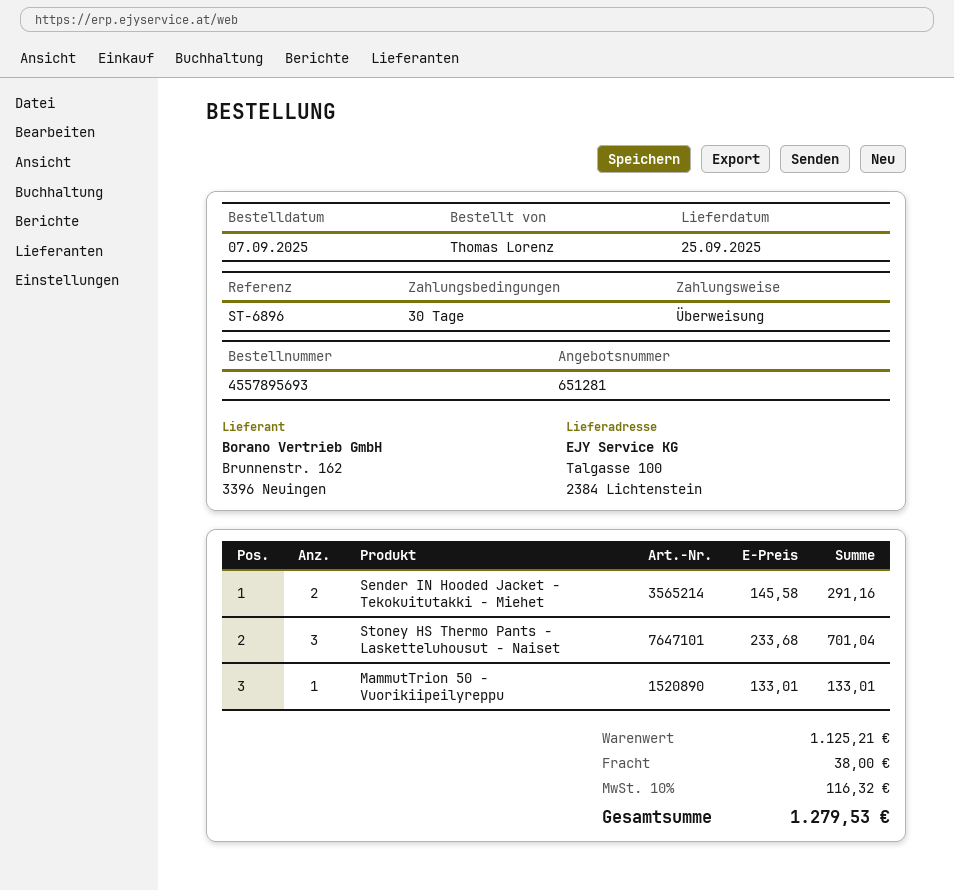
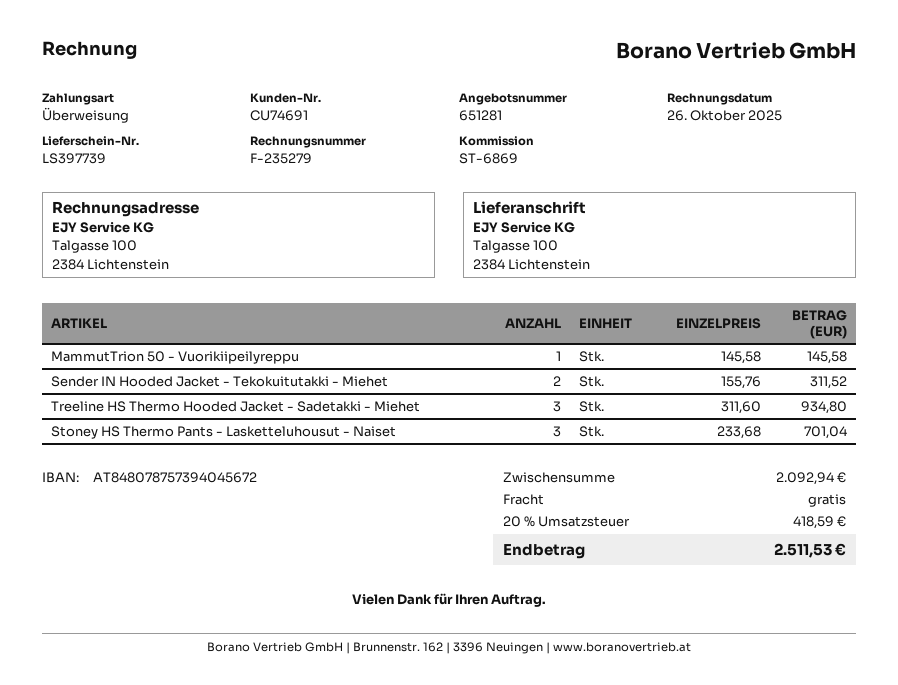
reference: ST-6896 -> ST-6869
Sender IN Hooded Jacket - Tekokuitutakki - Miehet: 2 x 145.58 = 291.16 -> 2 x 155.76 = 311.52
MammutTrion 50 - Vuorikiipeilyreppu: 1 x 133.01 = 133.01 -> 1 x 145.58 = 145.58
Treeline HS Thermo Hooded Jacket - Sadetakki - Miehet: none -> 3 x 311.60 = 934.80
subtotal: 1125.21 -> 2092.94
shipping: 38.00 -> 0.00
tax: 10% = 116.32 -> 20% = 418.59
total: 1279.53 -> 2511.53

